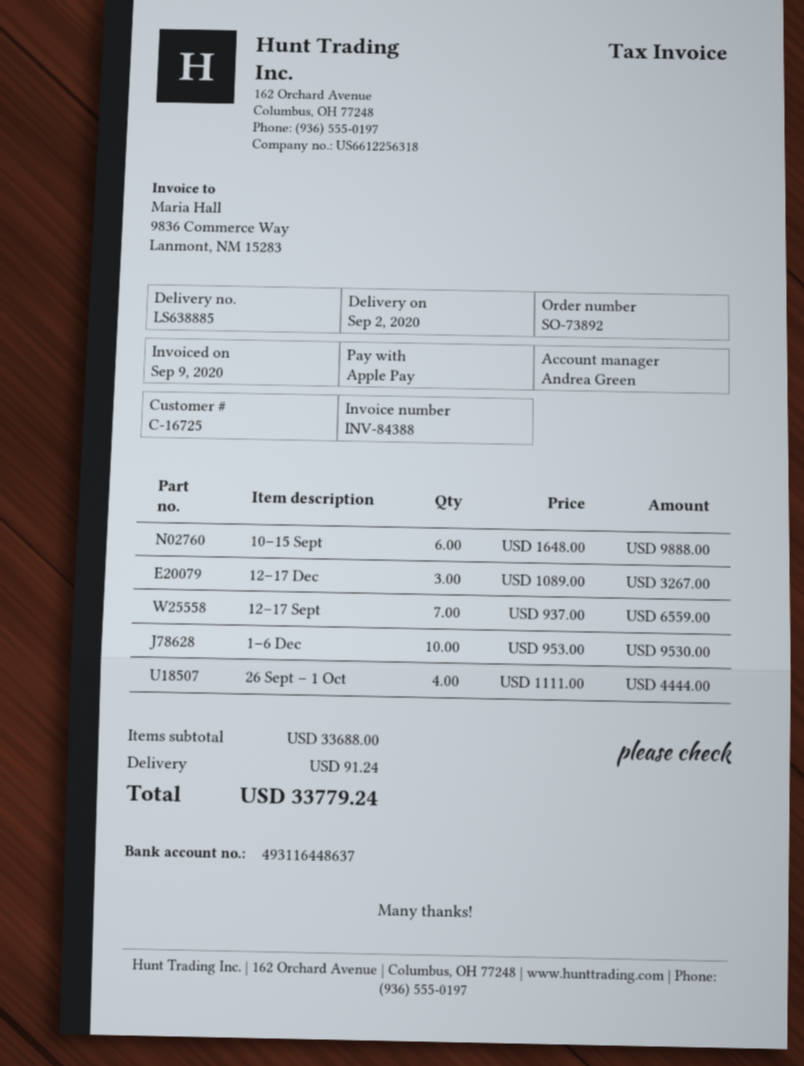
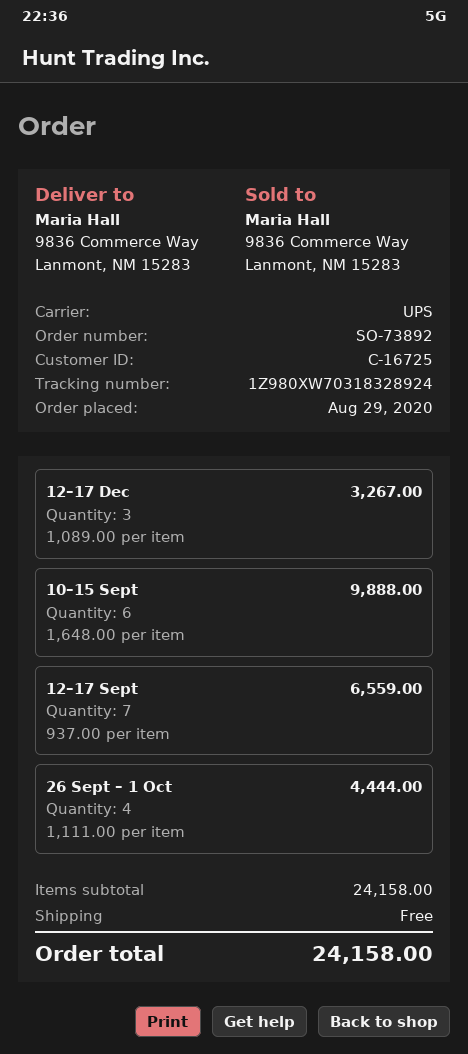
1–6 Dec: 10 x 953.00 = 9530.00 -> none
subtotal: 33688.00 -> 24158.00
shipping: 91.24 -> 0.00
total: 33779.24 -> 24158.00

